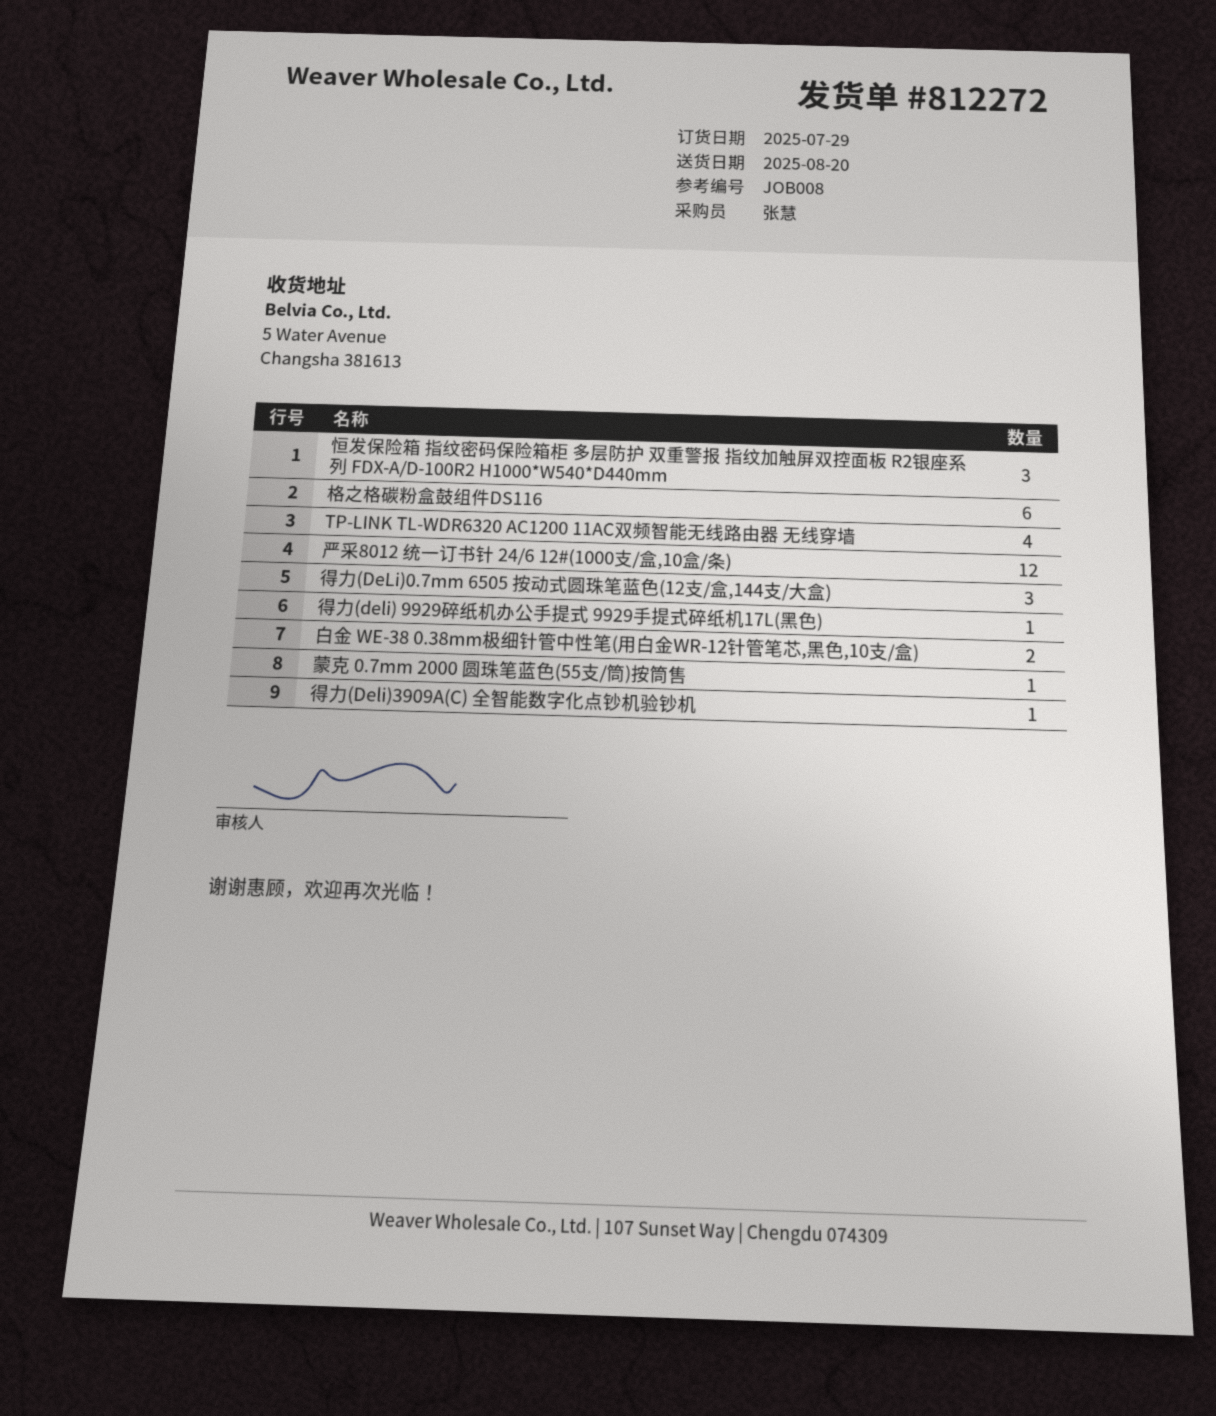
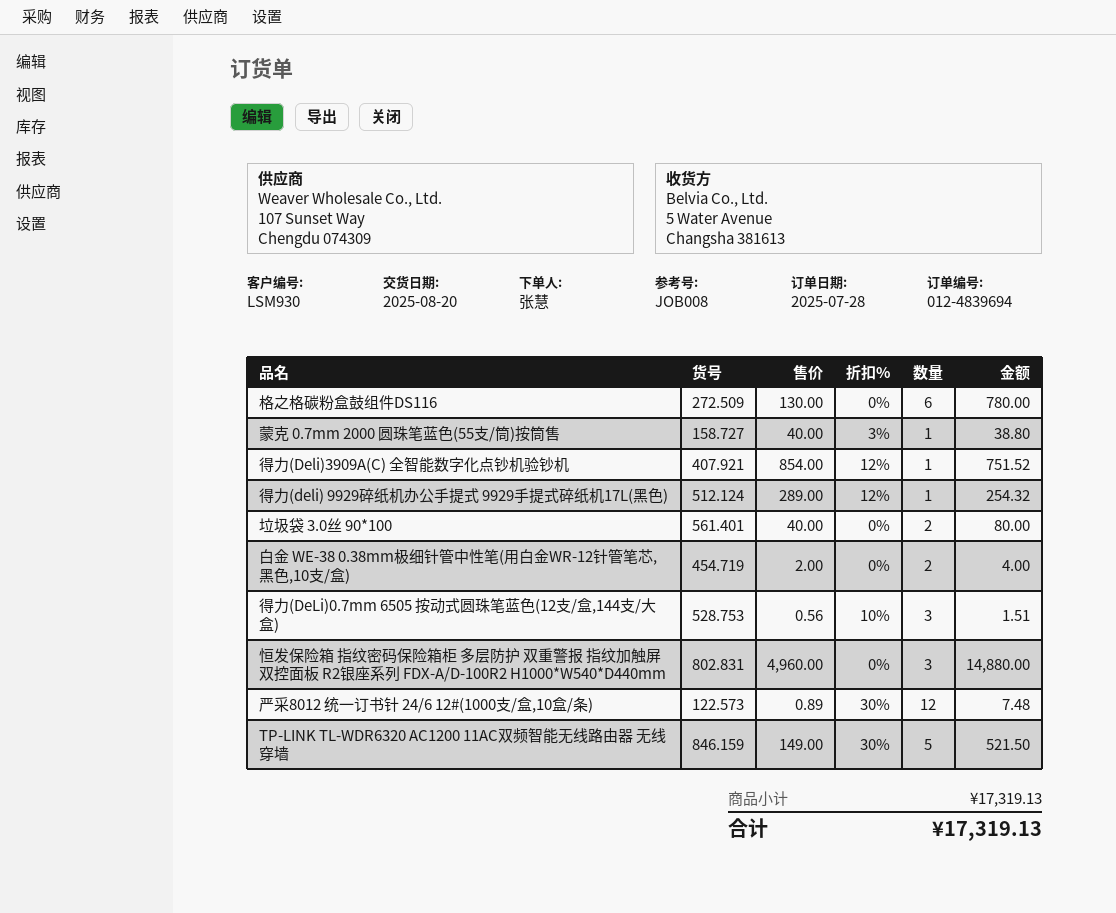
order date: 2025-07-29 -> 2025-07-28
TP-LINK TL-WDR6320 AC1200 11AC双频智能无线路由器 无线穿墙: 4 -> 5
垃圾袋 3.0丝 90*100: none -> 2

